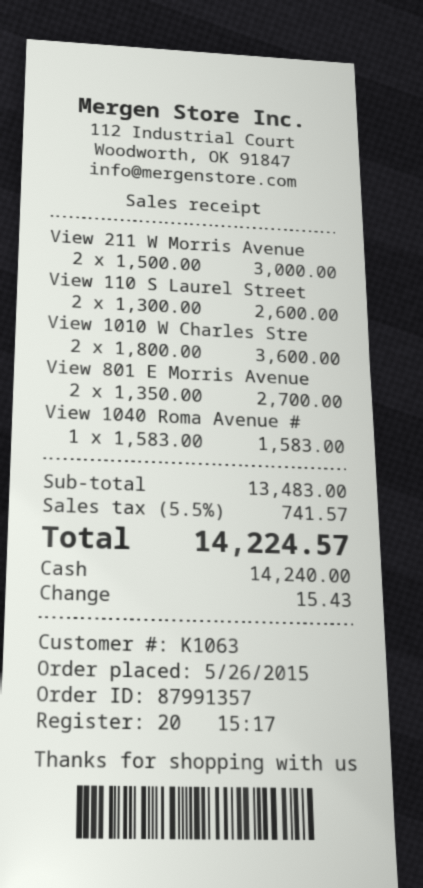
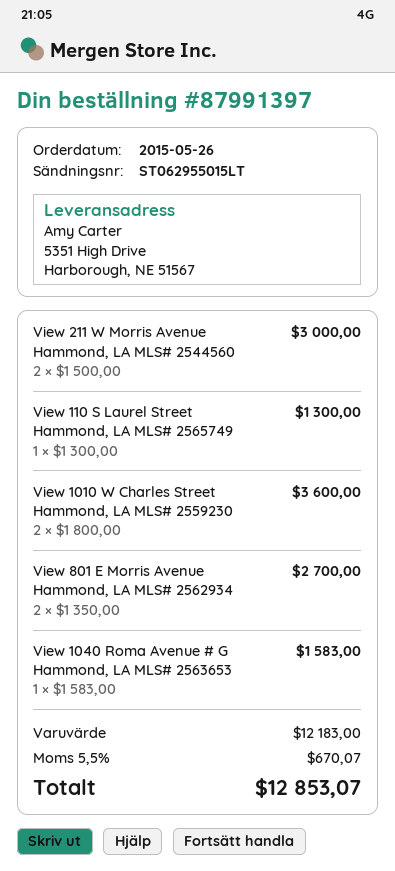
order number: 87991357 -> 87991397
View 110 S Laurel Street: 2 x 1300.00 = 2600.00 -> 1 x 1300.00 = 1300.00
subtotal: 13483.00 -> 12183.00
tax: 5.5% = 741.57 -> 5.5% = 670.07
total: 14224.57 -> 12853.07

